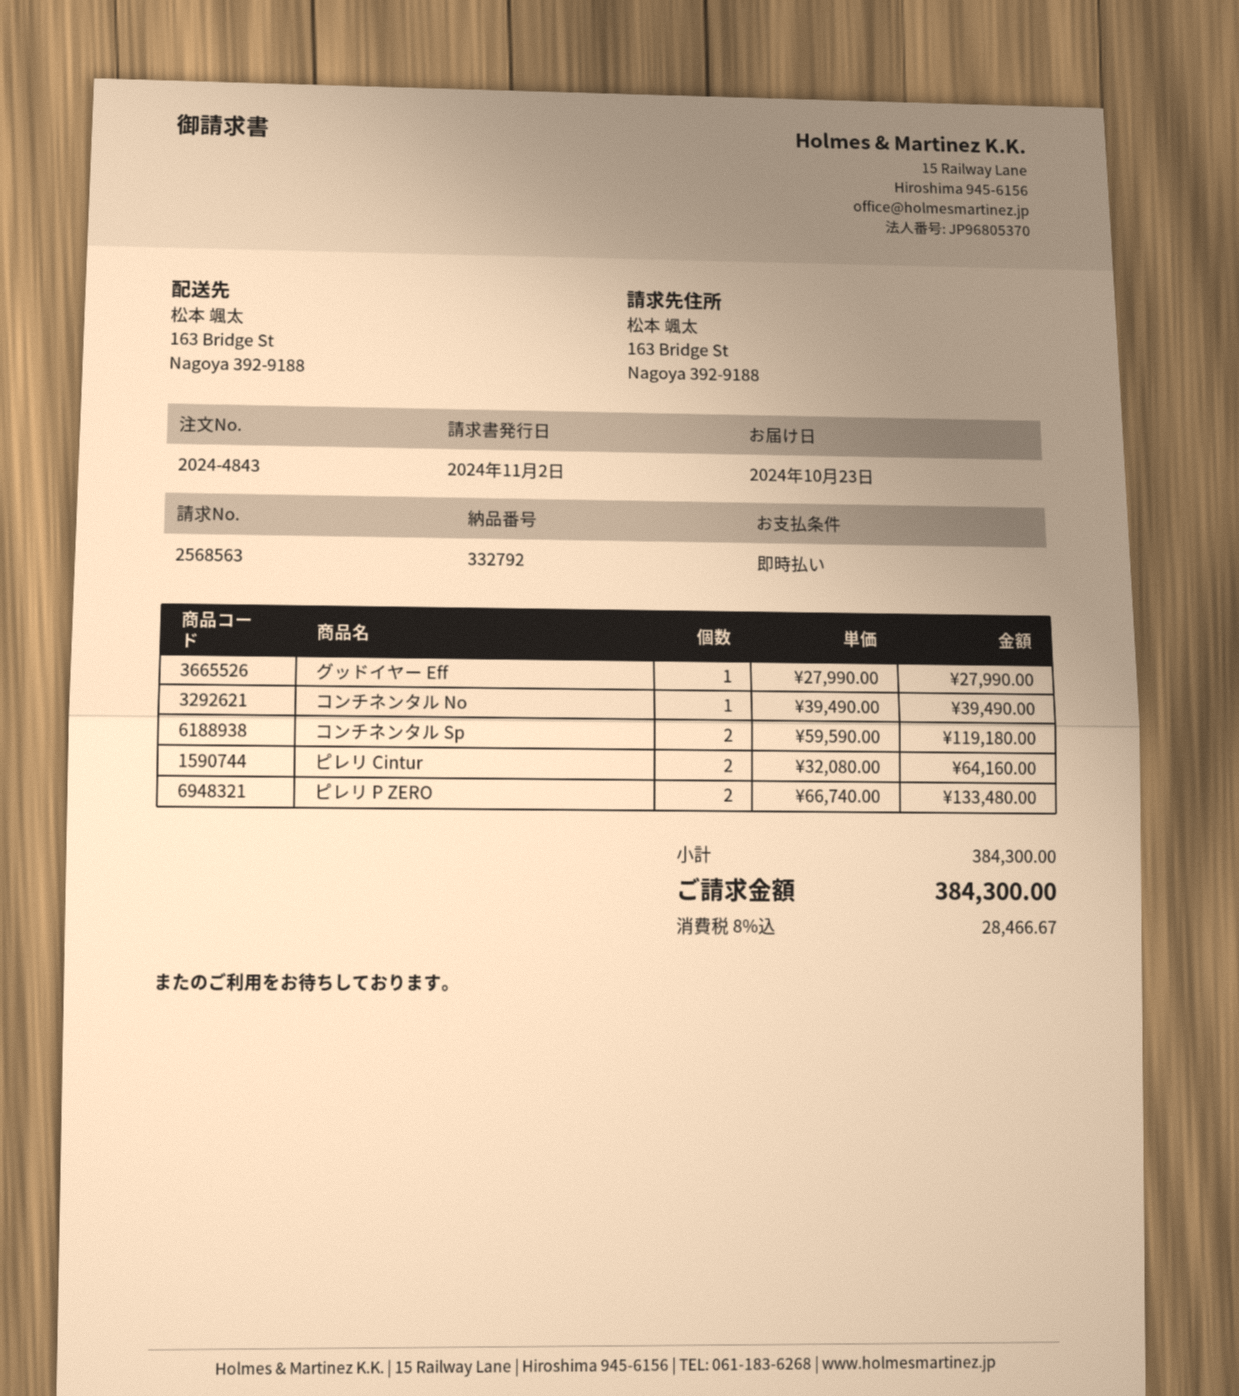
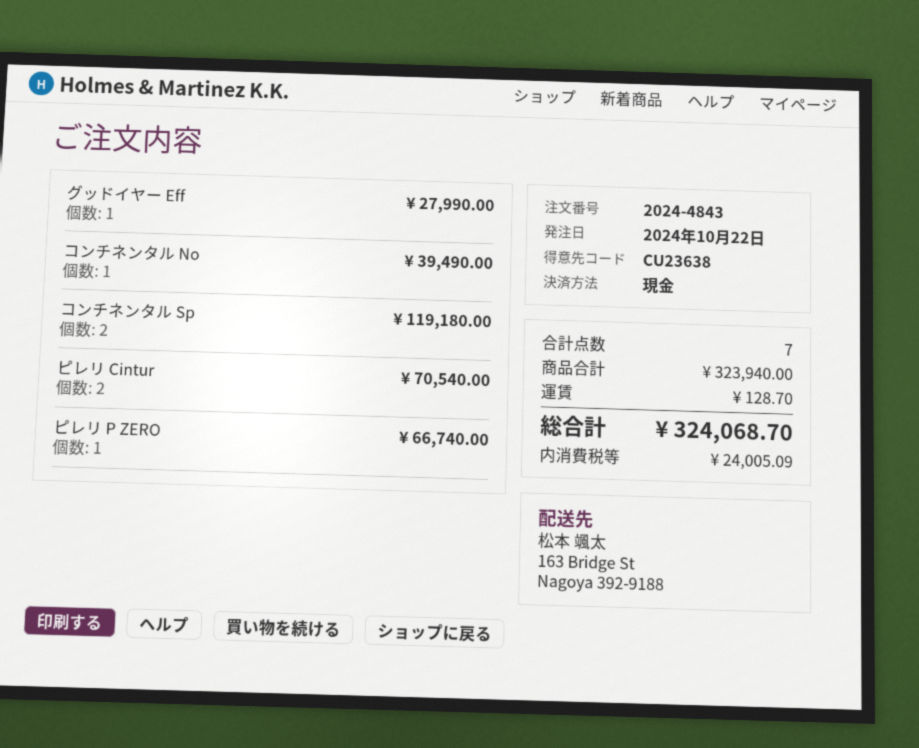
ピレリ Cintur: 2 for 64160.00 -> 2 for 70540.00
ピレリ P ZERO: 2 for 133480.00 -> 1 for 66740.00
subtotal: 384300.00 -> 323940.00
shipping: none -> 128.70
tax: 28466.67 -> 24005.09
total: 384300.00 -> 324068.70

